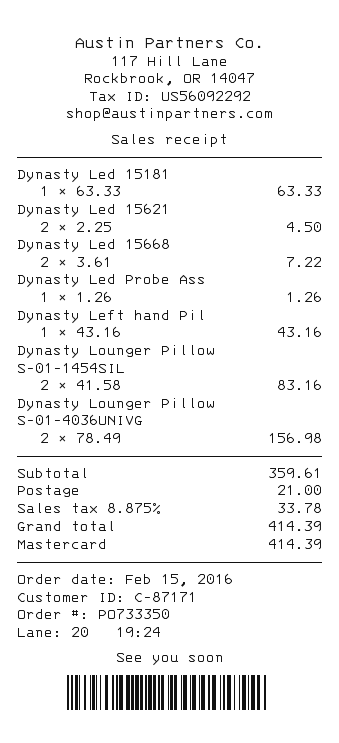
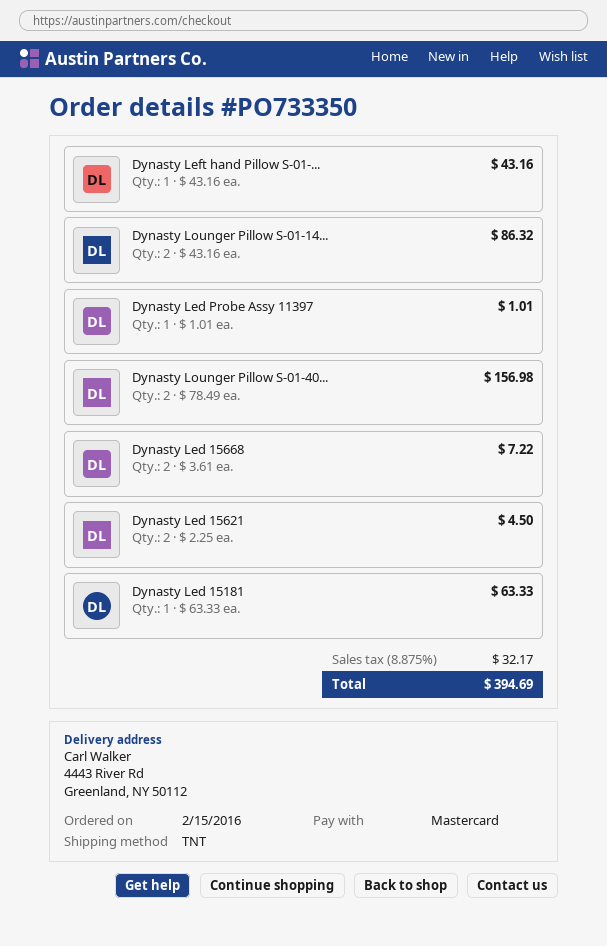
Dynasty Led Probe Ass: 1 x 1.26 = 1.26 -> 1 x 1.01 = 1.01
Dynasty Lounger Pillow S-01-1454SIL: 2 x 41.58 = 83.16 -> 2 x 43.16 = 86.32
shipping: 21.00 -> none
tax: 8.875% = 33.78 -> 8.875% = 32.17
total: 414.39 -> 394.69

